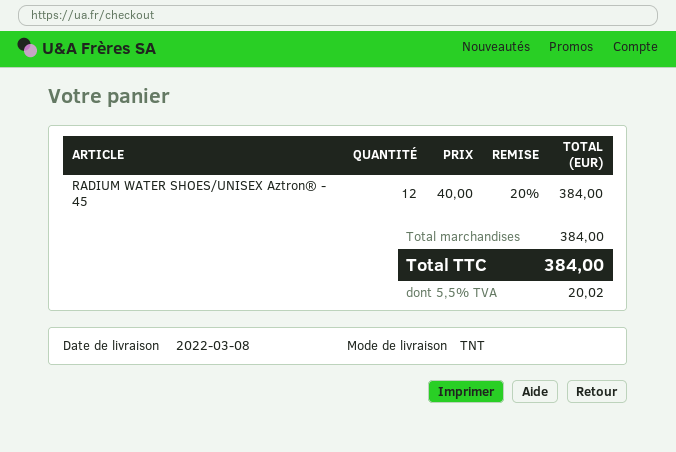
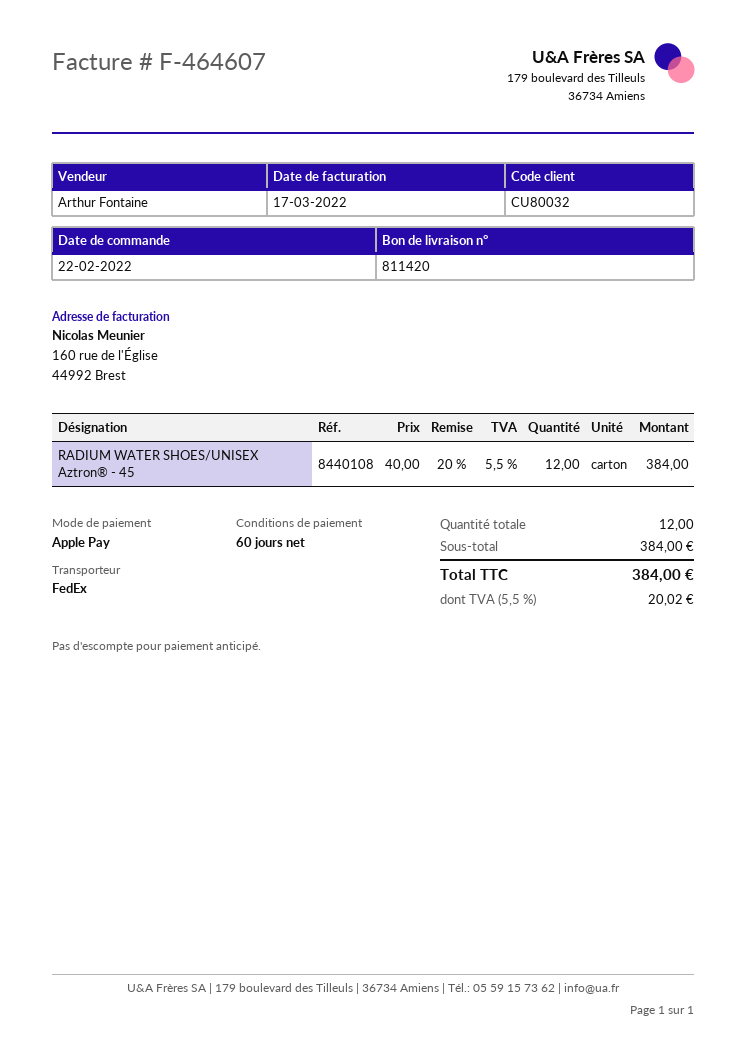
shipping method: TNT -> FedEx

